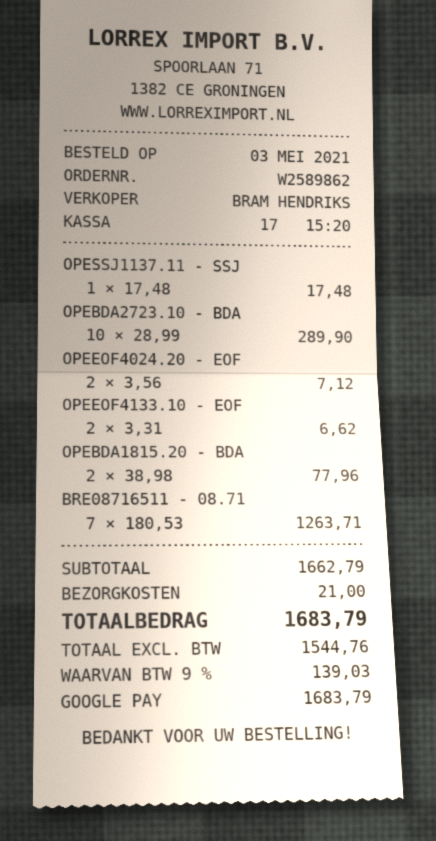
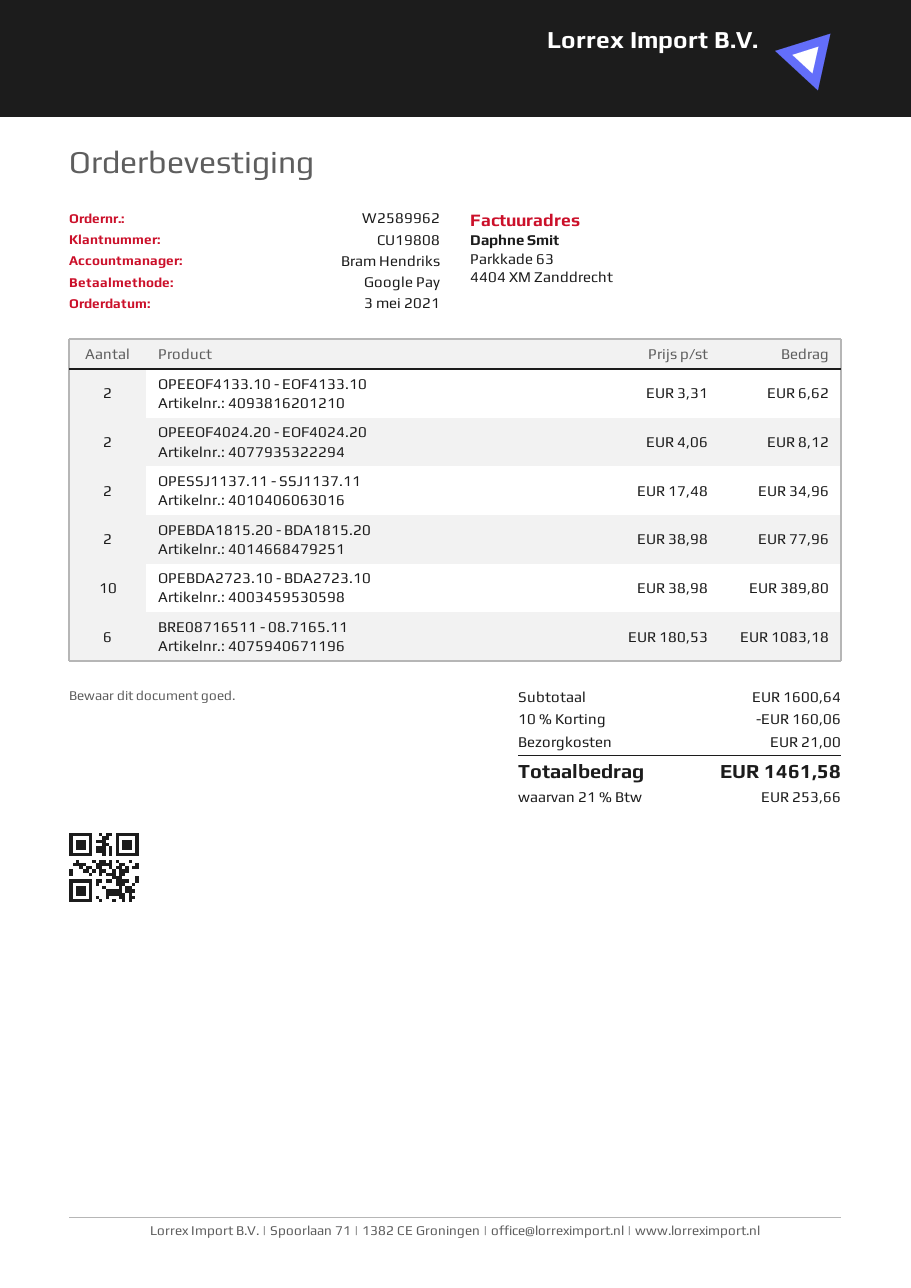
order number: W2589862 -> W2589962
OPESSJ1137.11 - SSJ: 1 x 17.48 = 17.48 -> 2 x 17.48 = 34.96
OPEBDA2723.10 - BDA: 10 x 28.99 = 289.90 -> 10 x 38.98 = 389.80
OPEEOF4024.20 - EOF: 2 x 3.56 = 7.12 -> 2 x 4.06 = 8.12
BRE08716511 - 08.71: 7 x 180.53 = 1263.71 -> 6 x 180.53 = 1083.18
subtotal: 1662.79 -> 1600.64
discount: none -> 10% = 160.06
tax: 9% = 139.03 -> 21% = 253.66
total: 1683.79 -> 1461.58

